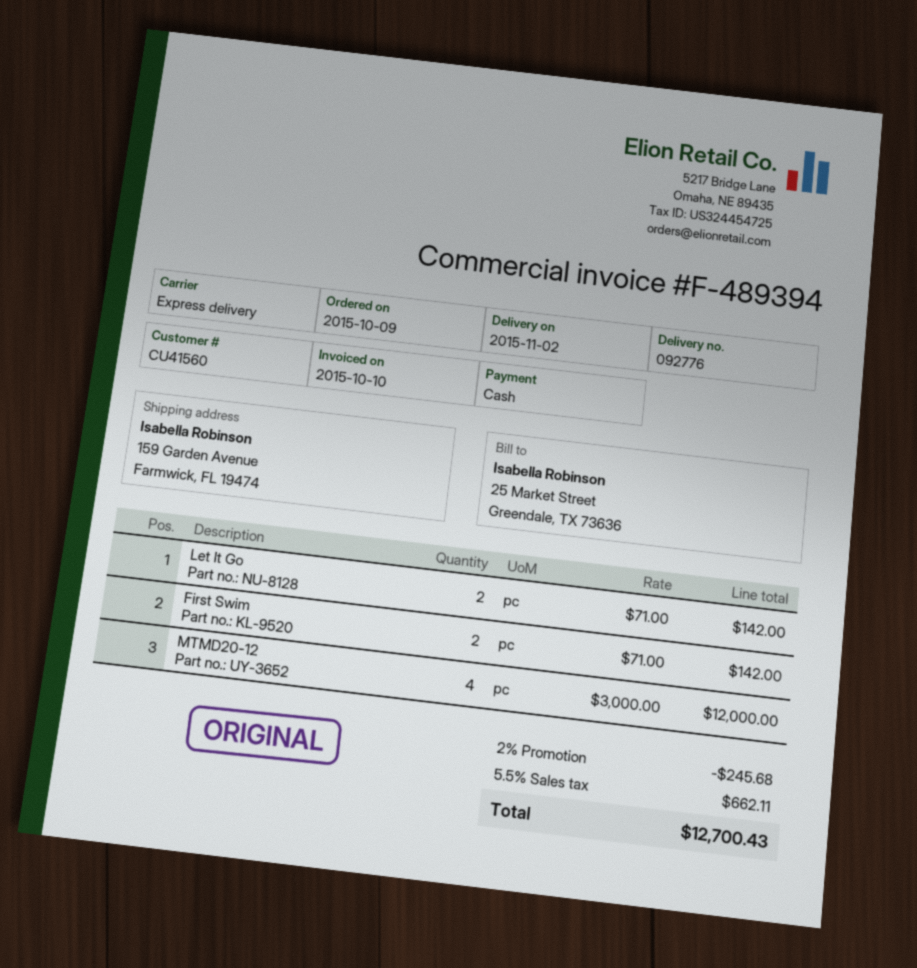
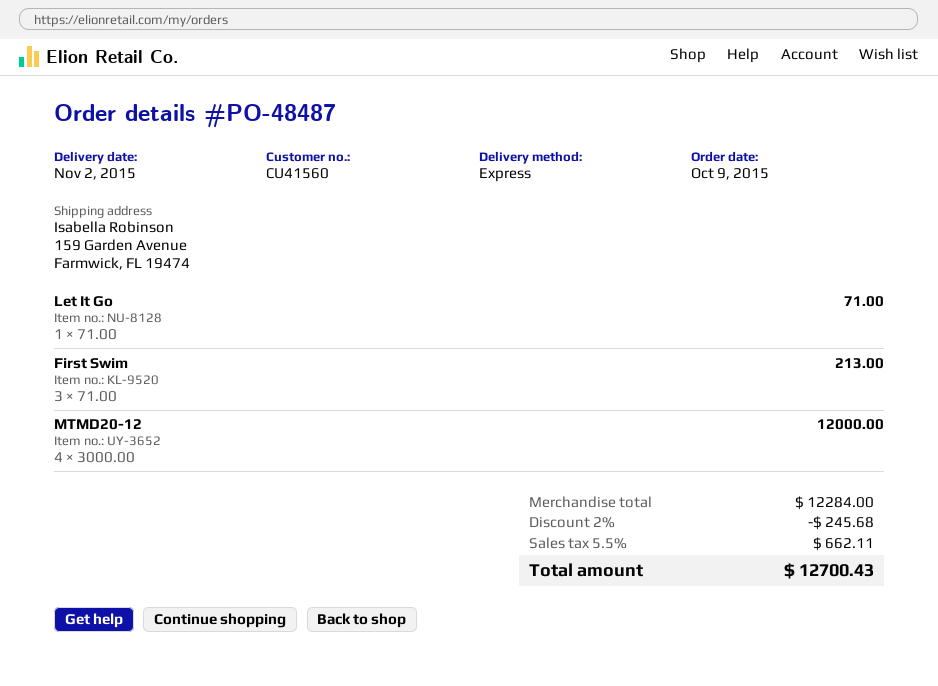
Let It Go: 2 x 71.00 = 142.00 -> 1 x 71.00 = 71.00
First Swim: 2 x 71.00 = 142.00 -> 3 x 71.00 = 213.00

